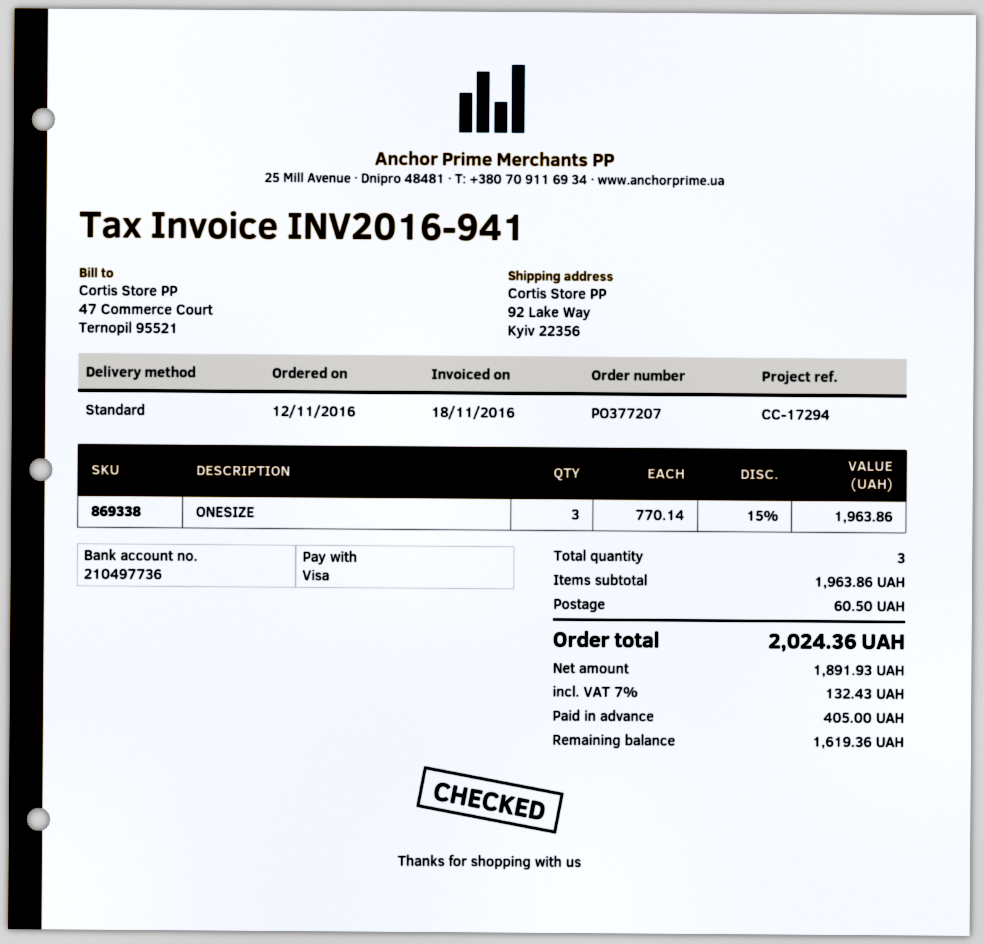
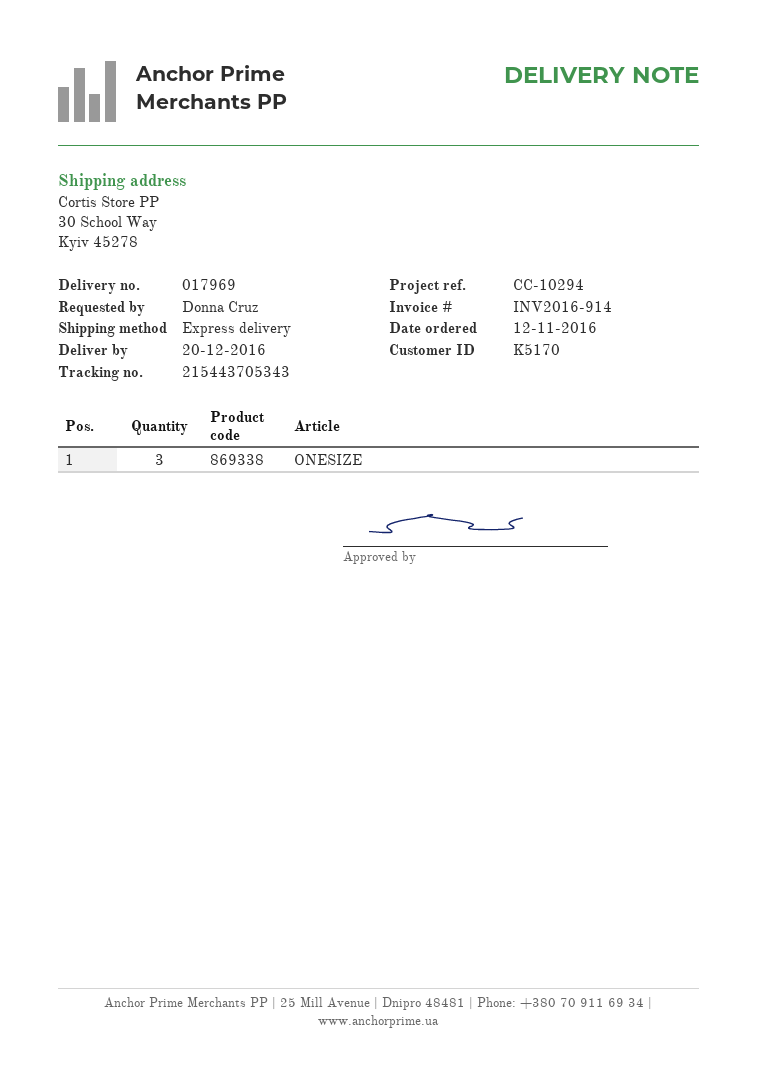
invoice number: INV2016-941 -> INV2016-914
reference: CC-17294 -> CC-10294
shipping method: standard -> express
ship to: 92 Lake Way, Kyiv 22356 -> 30 School Way, Kyiv 45278

